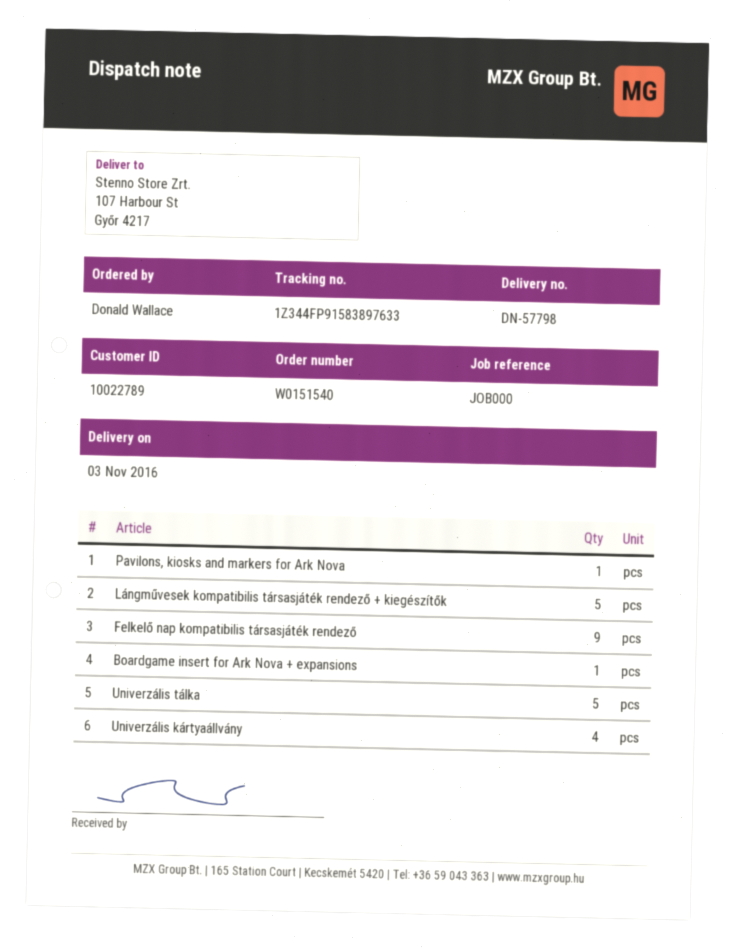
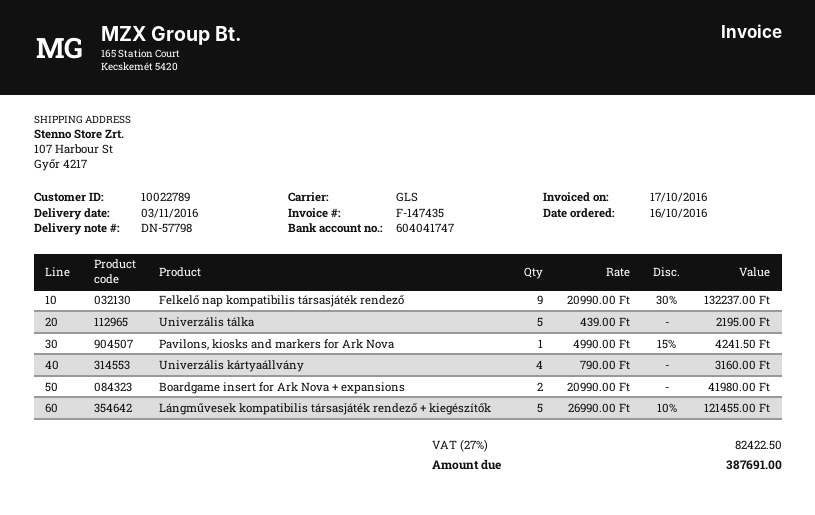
Boardgame insert for Ark Nova + expansions: 1 -> 2

